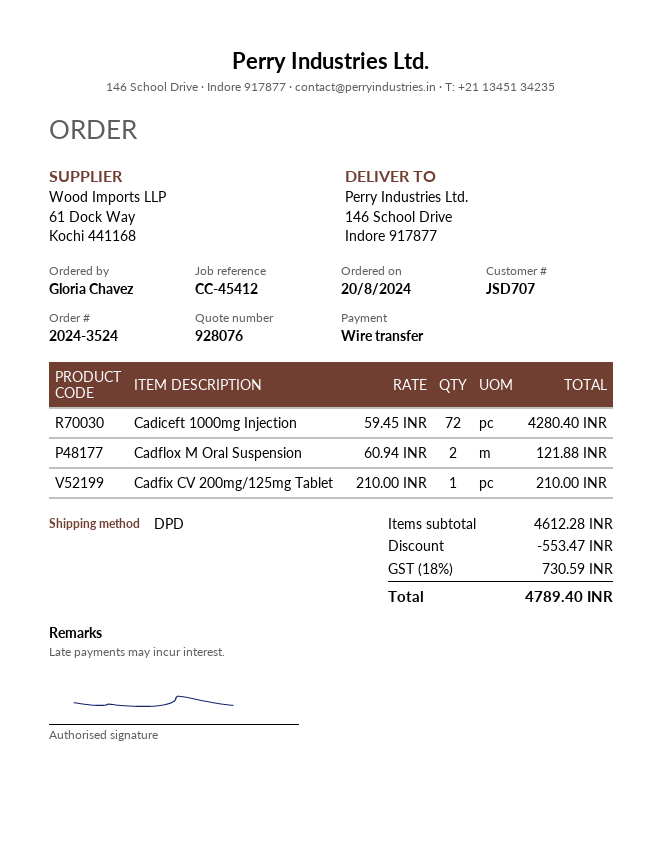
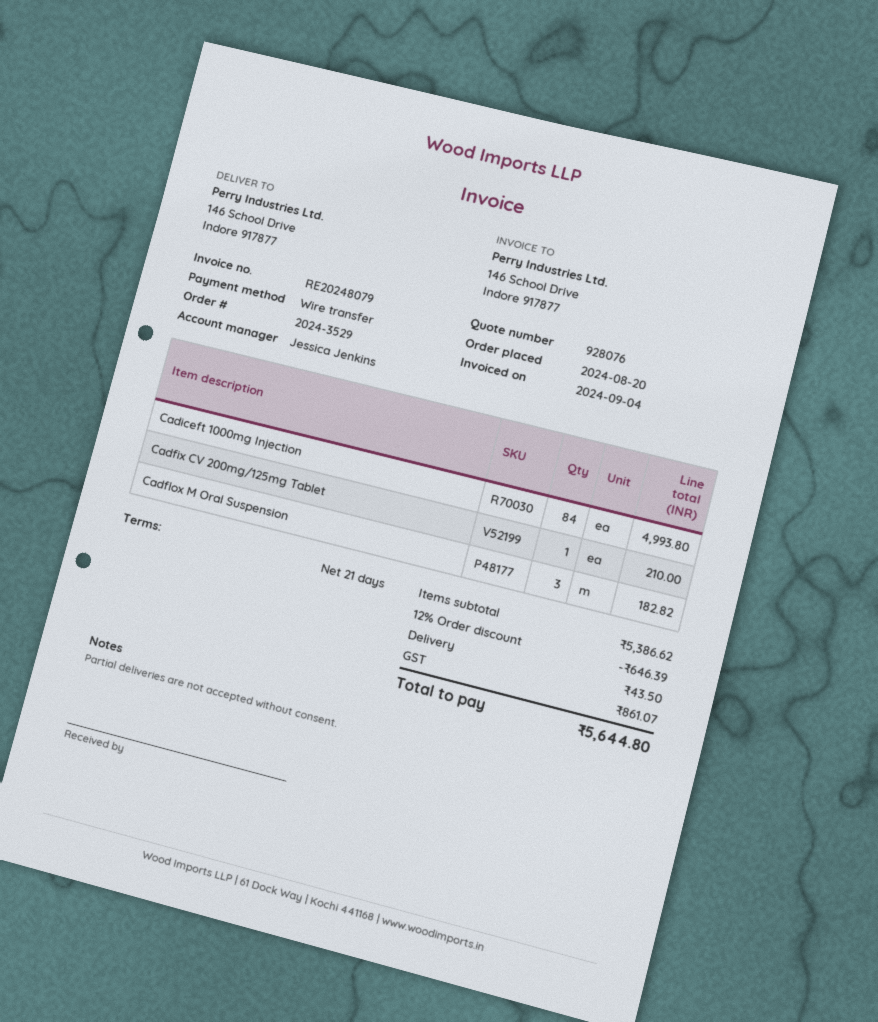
order number: 2024-3524 -> 2024-3529
Cadiceft 1000mg Injection: 72 for 4280.40 -> 84 for 4993.80
Cadflox M Oral Suspension: 2 for 121.88 -> 3 for 182.82
subtotal: 4612.28 -> 5386.62
discount: 553.47 -> 646.39
shipping: none -> 43.50
tax: 730.59 -> 861.07
total: 4789.40 -> 5644.80

